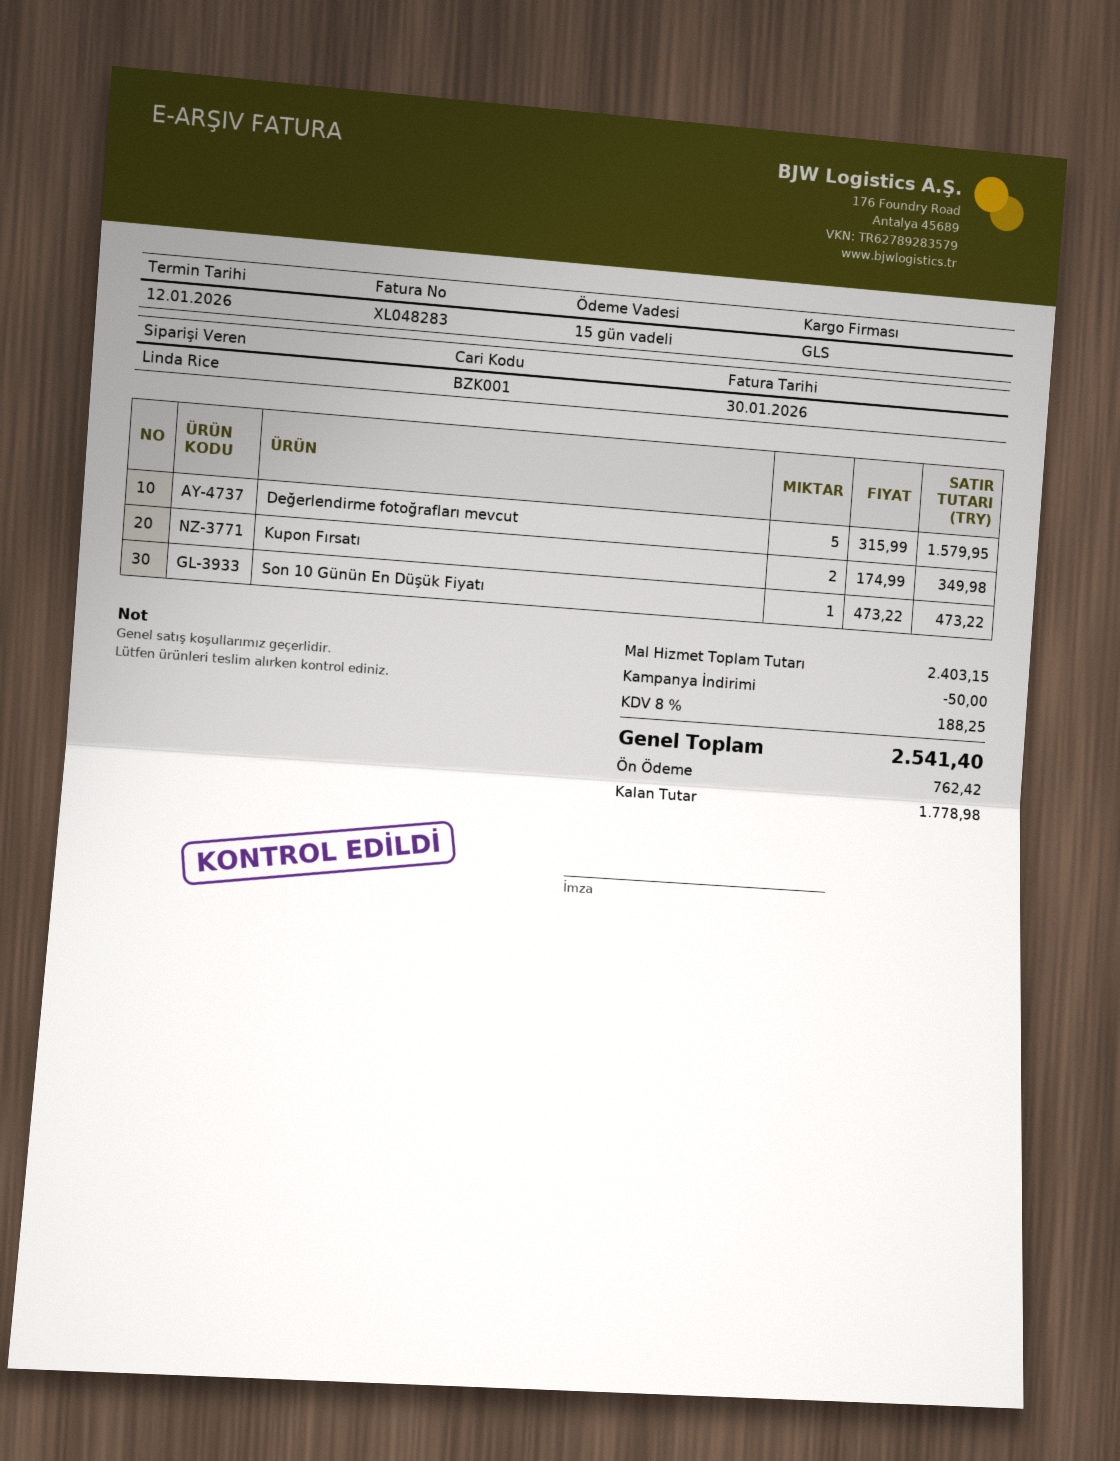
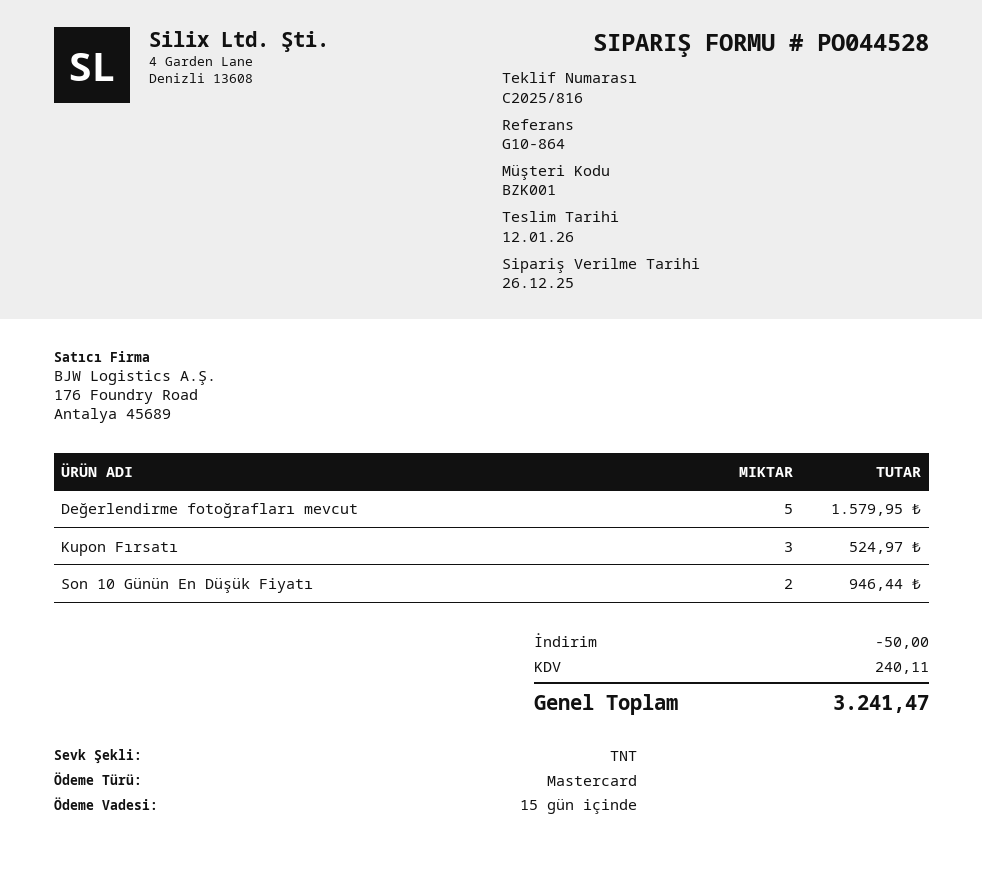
shipping method: GLS -> TNT
Kupon Fırsatı: 2 for 349.98 -> 3 for 524.97
Son 10 Günün En Düşük Fiyatı: 1 for 473.22 -> 2 for 946.44
tax: 188.25 -> 240.11
total: 2541.40 -> 3241.47

